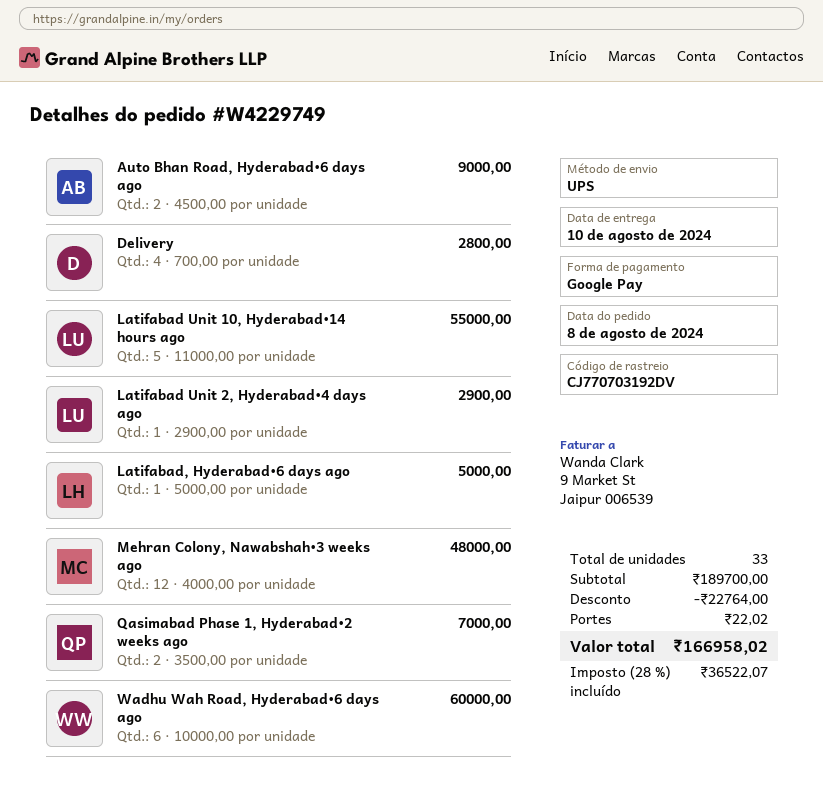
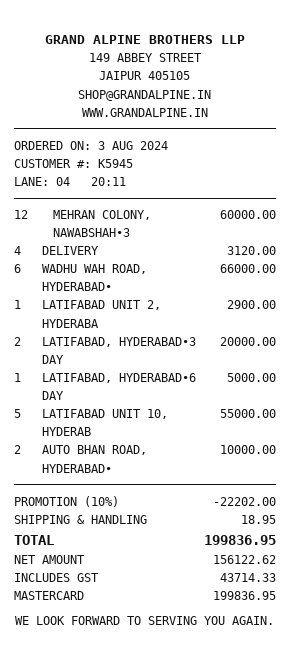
order date: 2024-08-08 -> 2024-08-03
payment method: Google Pay -> Mastercard
Auto Bhan Road, Hyderabad•6 days ago: 2 for 9000.00 -> 2 for 10000.00
Delivery: 4 for 2800.00 -> 4 for 3120.00
Mehran Colony, Nawabshah•3 weeks ago: 12 for 48000.00 -> 12 for 60000.00
Qasimabad Phase 1, Hyderabad•2 weeks ago: 2 for 7000.00 -> none
Wadhu Wah Road, Hyderabad•6 days ago: 6 for 60000.00 -> 6 for 66000.00
LATIFABAD, HYDERABAD•3 DAY: none -> 2 for 20000.00
discount: 22764.00 -> 22202.00
shipping: 22.02 -> 18.95
tax: 36522.07 -> 43714.33
total: 166958.02 -> 199836.95

